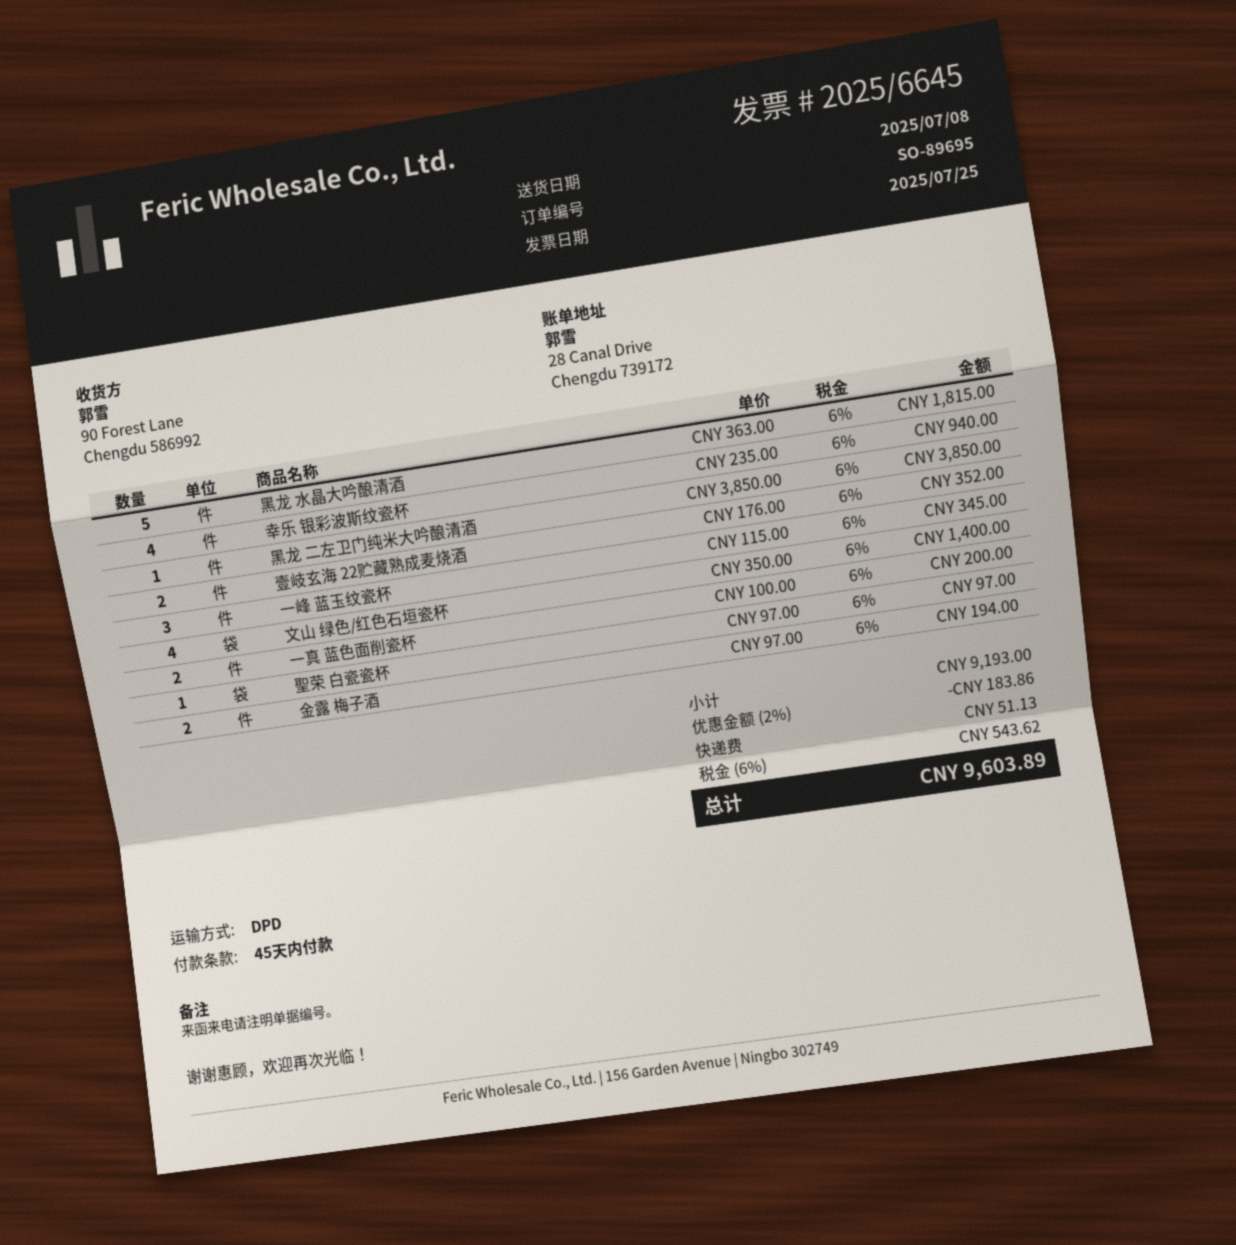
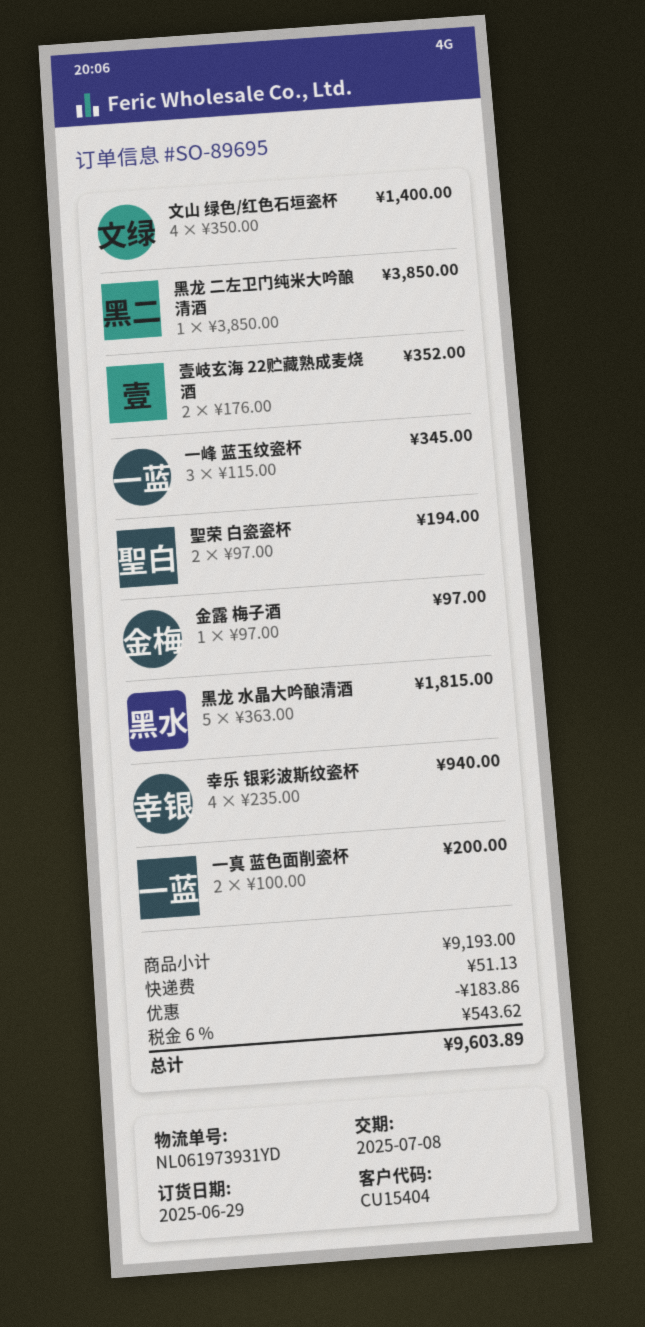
聖荣 白瓷瓷杯: 1 x 97.00 = 97.00 -> 2 x 97.00 = 194.00
金露 梅子酒: 2 x 97.00 = 194.00 -> 1 x 97.00 = 97.00

